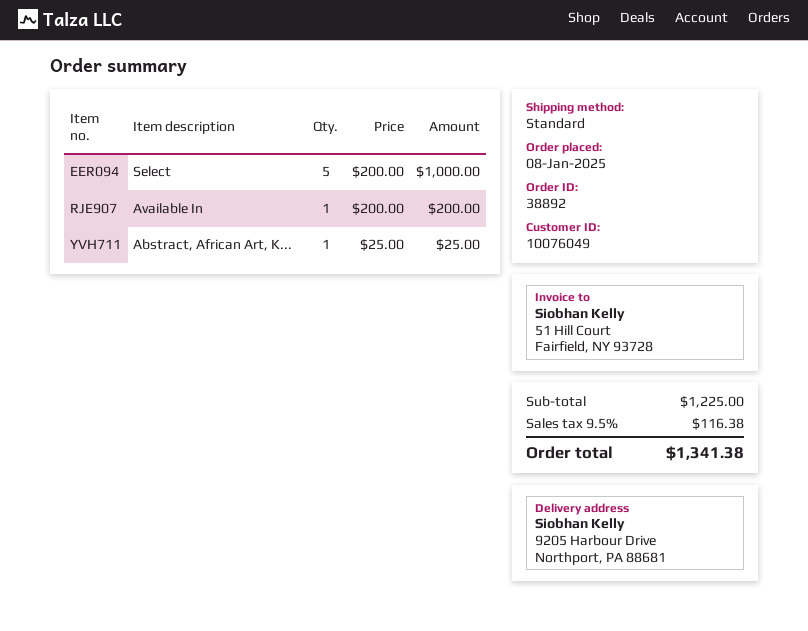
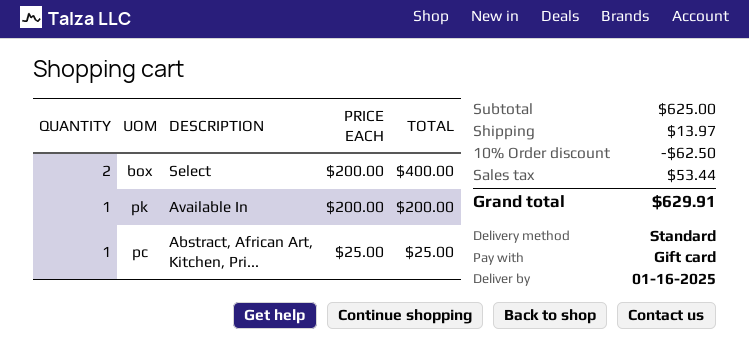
Select: 5 x 200.00 = 1000.00 -> 2 x 200.00 = 400.00
subtotal: 1225.00 -> 625.00
discount: none -> 10% = 62.50
shipping: none -> 13.97
tax: 116.38 -> 53.44
total: 1341.38 -> 629.91

